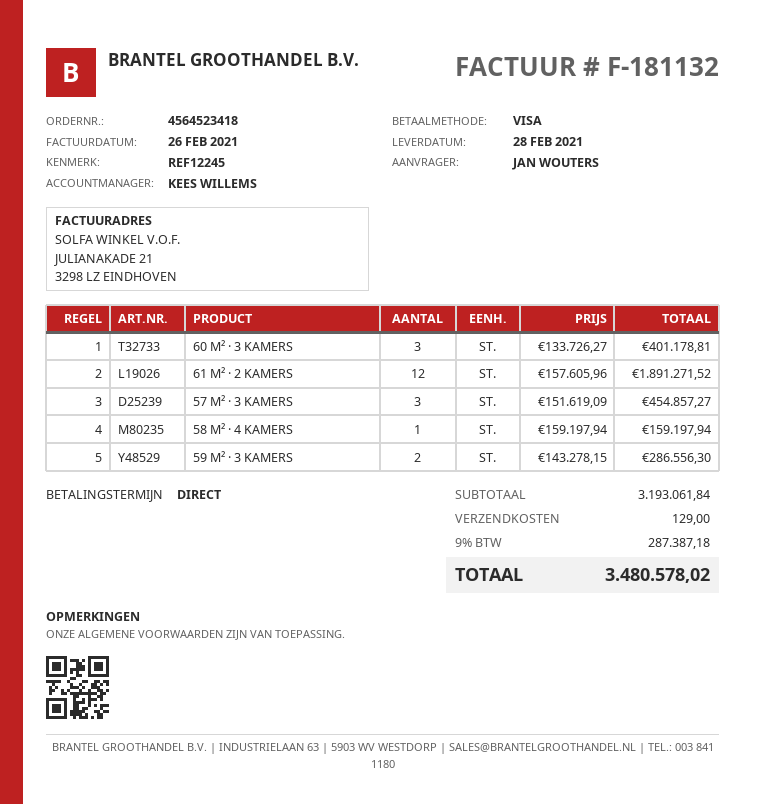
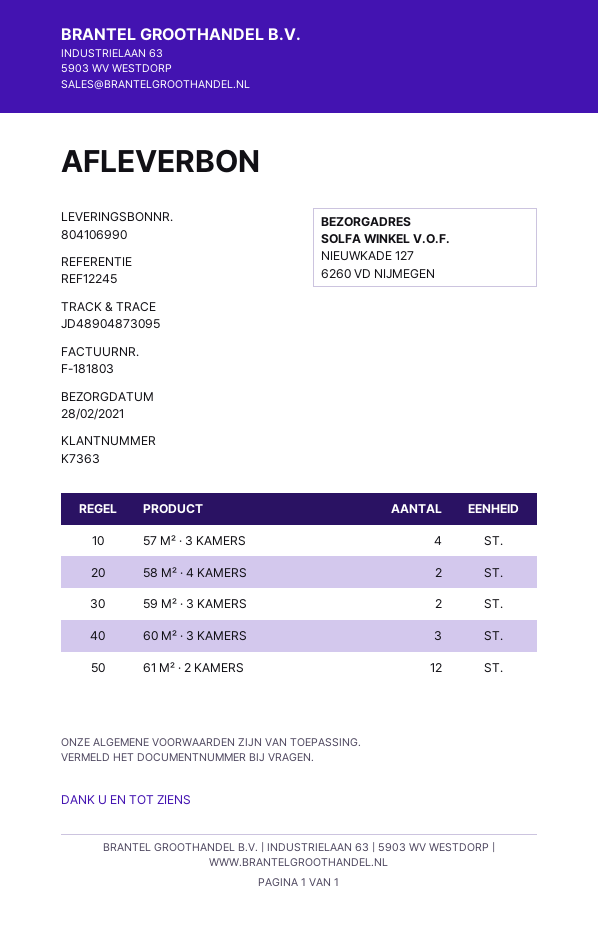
invoice number: F-181132 -> F-181803
57 M² · 3 KAMERS: 3 -> 4
58 M² · 4 KAMERS: 1 -> 2

